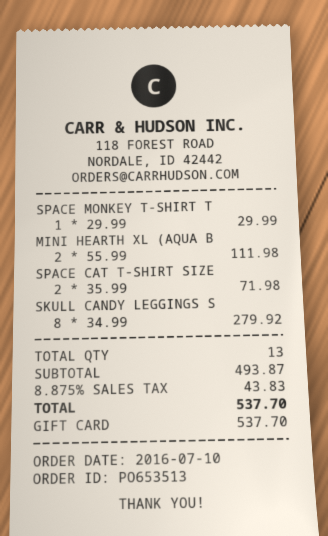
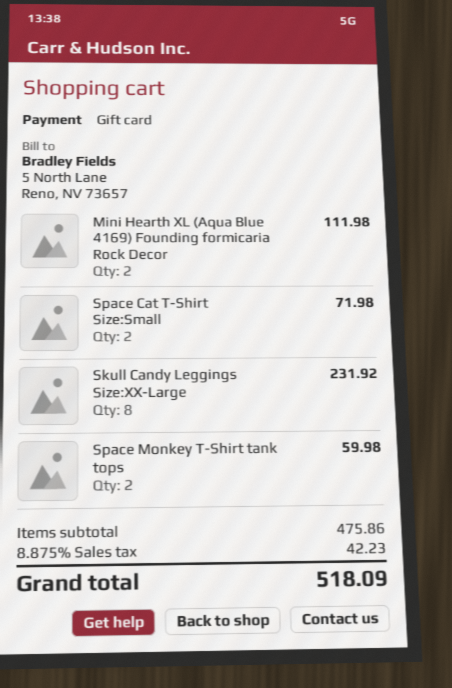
SPACE MONKEY T-SHIRT T: 1 for 29.99 -> 2 for 59.98
SKULL CANDY LEGGINGS S: 8 for 279.92 -> 8 for 231.92
subtotal: 493.87 -> 475.86
tax: 8.875% = 43.83 -> 8.875% = 42.23
total: 537.70 -> 518.09

